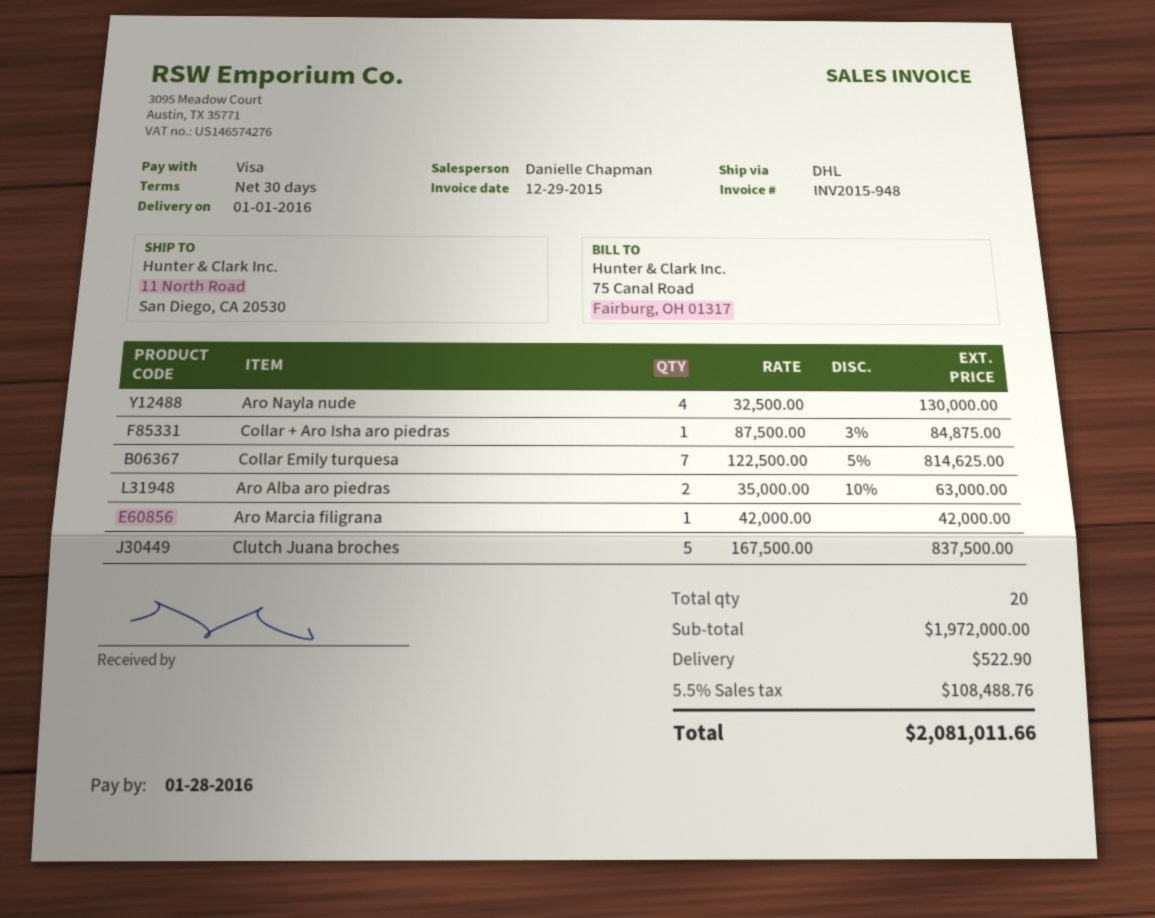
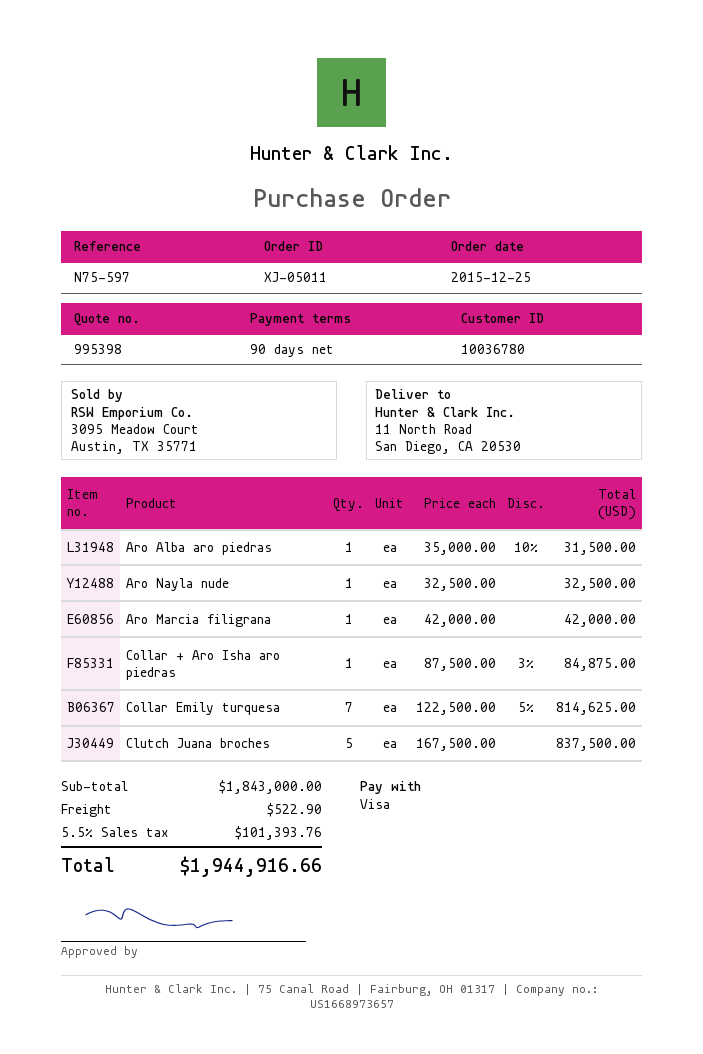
payment terms: 30 days -> 90 days
Aro Nayla nude: 4 x 32500.00 = 130000.00 -> 1 x 32500.00 = 32500.00
Aro Alba aro piedras: 2 x 35000.00 - 10% = 63000.00 -> 1 x 35000.00 - 10% = 31500.00
subtotal: 1972000.00 -> 1843000.00
tax: 5.5% = 108488.76 -> 5.5% = 101393.76
total: 2081011.66 -> 1944916.66

